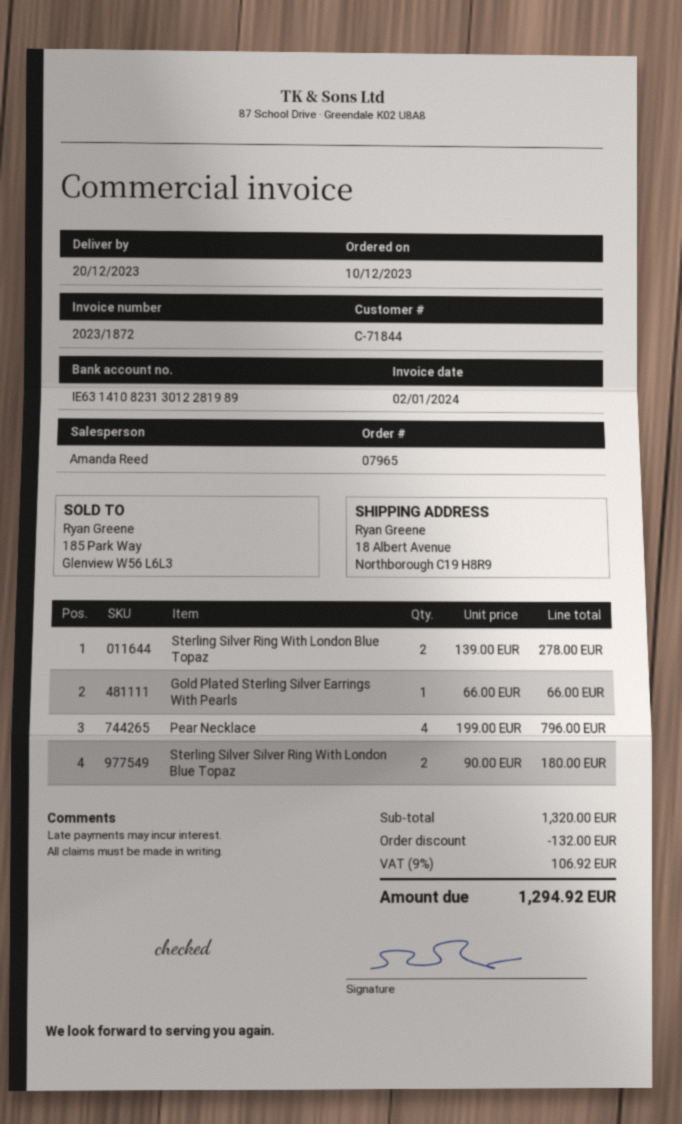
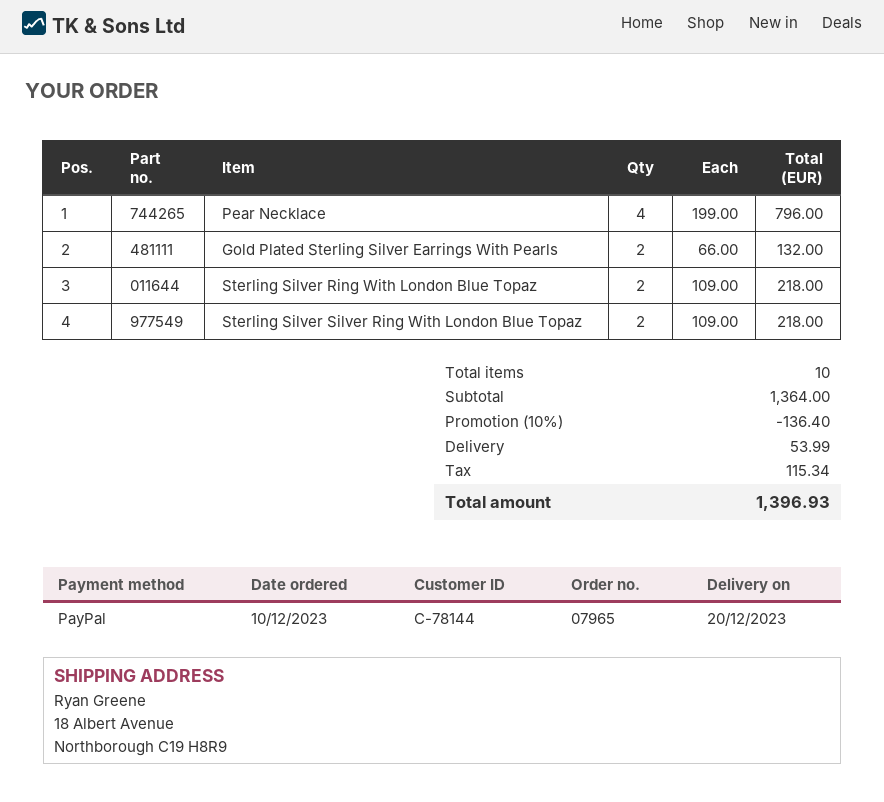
customer number: C-71844 -> C-78144
Sterling Silver Ring With London Blue Topaz: 2 x 139.00 = 278.00 -> 2 x 109.00 = 218.00
Gold Plated Sterling Silver Earrings With Pearls: 1 x 66.00 = 66.00 -> 2 x 66.00 = 132.00
Sterling Silver Silver Ring With London Blue Topaz: 2 x 90.00 = 180.00 -> 2 x 109.00 = 218.00
subtotal: 1320.00 -> 1364.00
discount: 132.00 -> 136.40
shipping: none -> 53.99
tax: 106.92 -> 115.34
total: 1294.92 -> 1396.93

